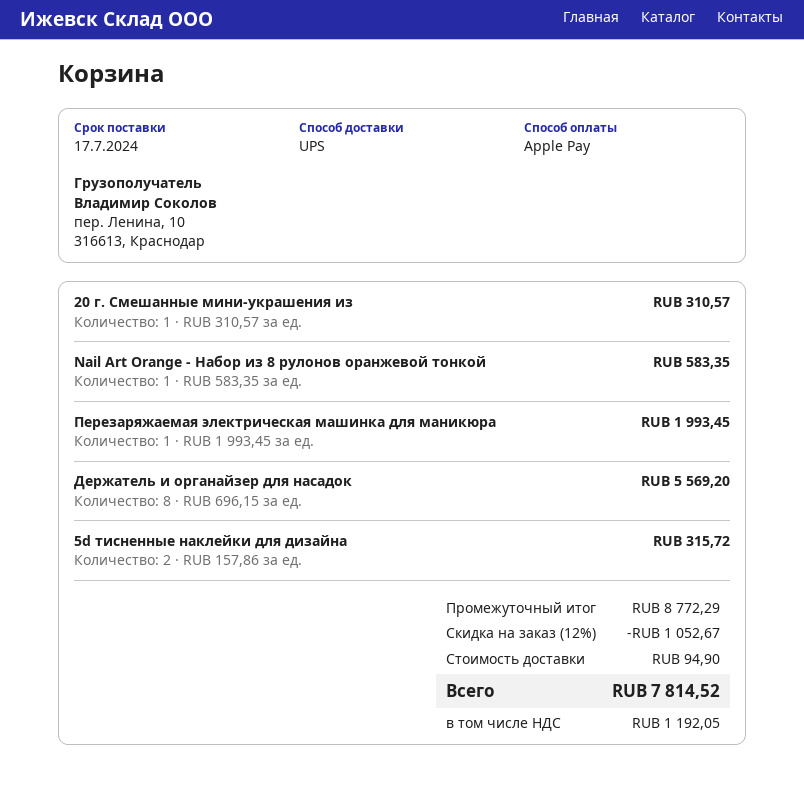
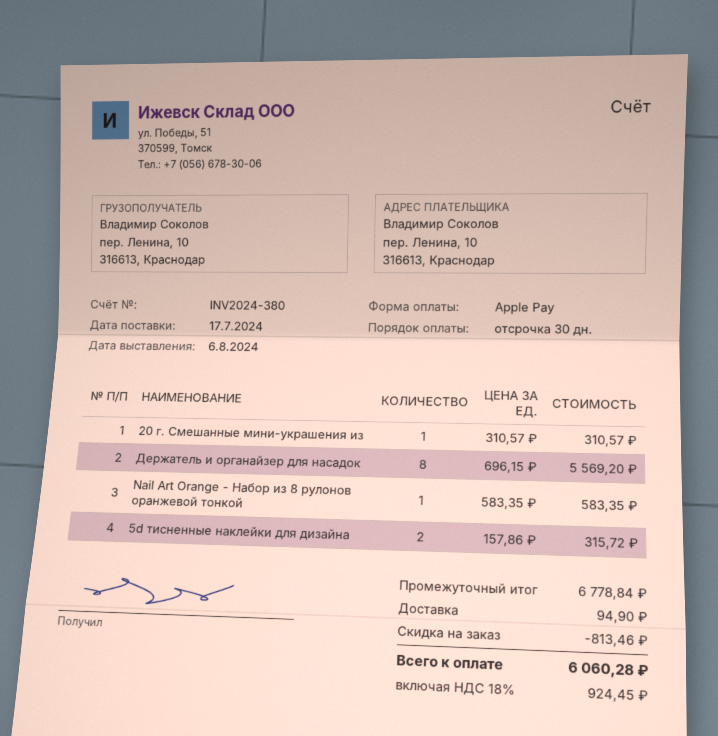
Перезаряжаемая электрическая машинка для маникюра: 1 x 1993.45 = 1993.45 -> none
subtotal: 8772.29 -> 6778.84
discount: 1052.67 -> 813.46
tax: 1192.05 -> 924.45
total: 7814.52 -> 6060.28

